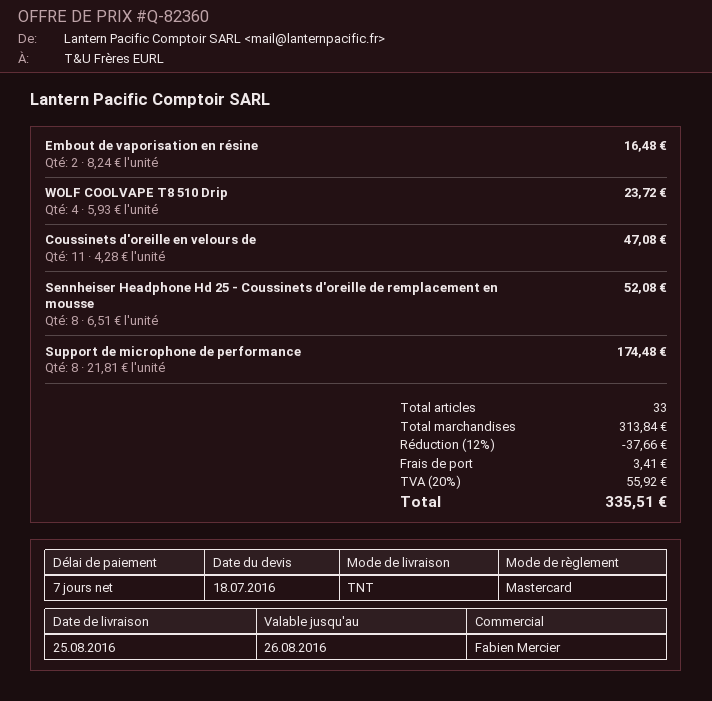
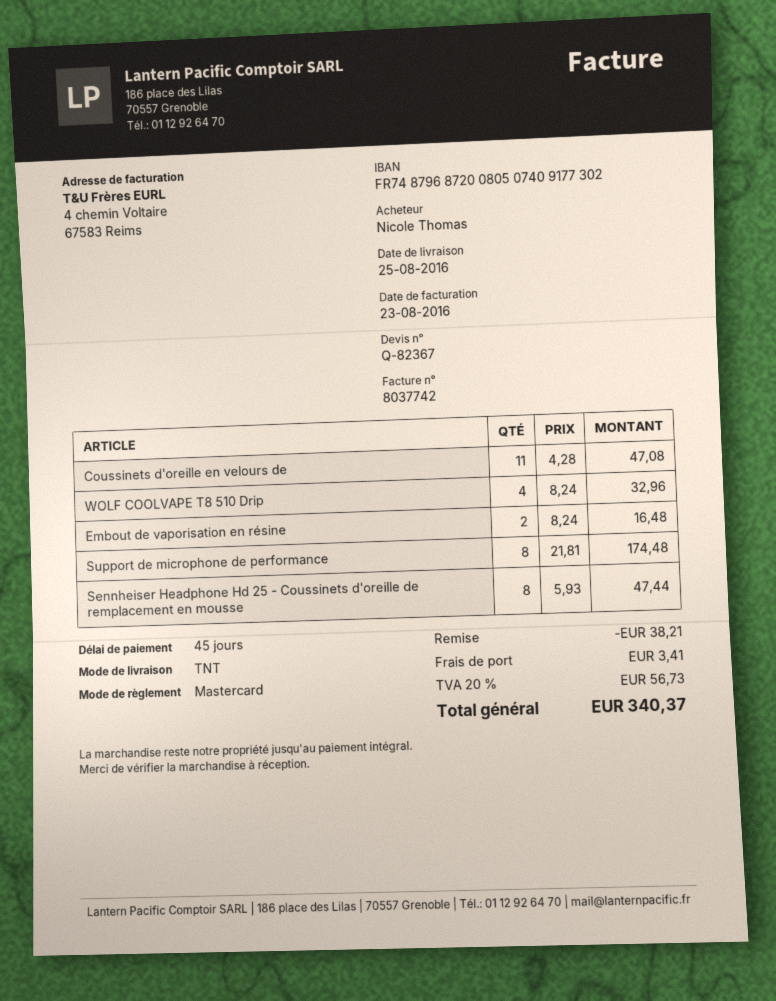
quote number: Q-82360 -> Q-82367
payment terms: 7 days -> 45 days
WOLF COOLVAPE T8 510 Drip: 4 x 5.93 = 23.72 -> 4 x 8.24 = 32.96
Sennheiser Headphone Hd 25 - Coussinets d'oreille de remplacement en mousse: 8 x 6.51 = 52.08 -> 8 x 5.93 = 47.44
discount: 37.66 -> 38.21
tax: 20% = 55.92 -> 20% = 56.73
total: 335.51 -> 340.37

